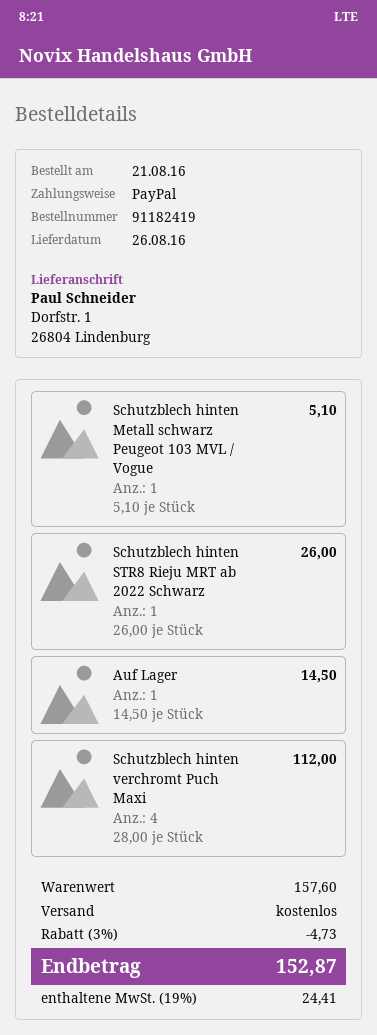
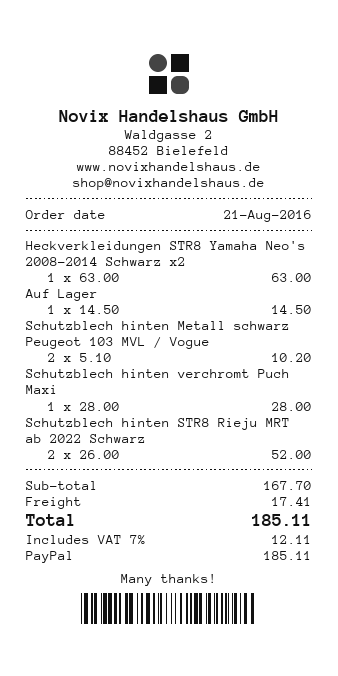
Schutzblech hinten Metall schwarz Peugeot 103 MVL / Vogue: 1 x 5.10 = 5.10 -> 2 x 5.10 = 10.20
Schutzblech hinten STR8 Rieju MRT ab 2022 Schwarz: 1 x 26.00 = 26.00 -> 2 x 26.00 = 52.00
Schutzblech hinten verchromt Puch Maxi: 4 x 28.00 = 112.00 -> 1 x 28.00 = 28.00
Heckverkleidungen STR8 Yamaha Neo's 2008-2014 Schwarz x2: none -> 1 x 63.00 = 63.00
subtotal: 157.60 -> 167.70
discount: 3% = 4.73 -> none
shipping: 0.00 -> 17.41
tax: 19% = 24.41 -> 7% = 12.11
total: 152.87 -> 185.11

